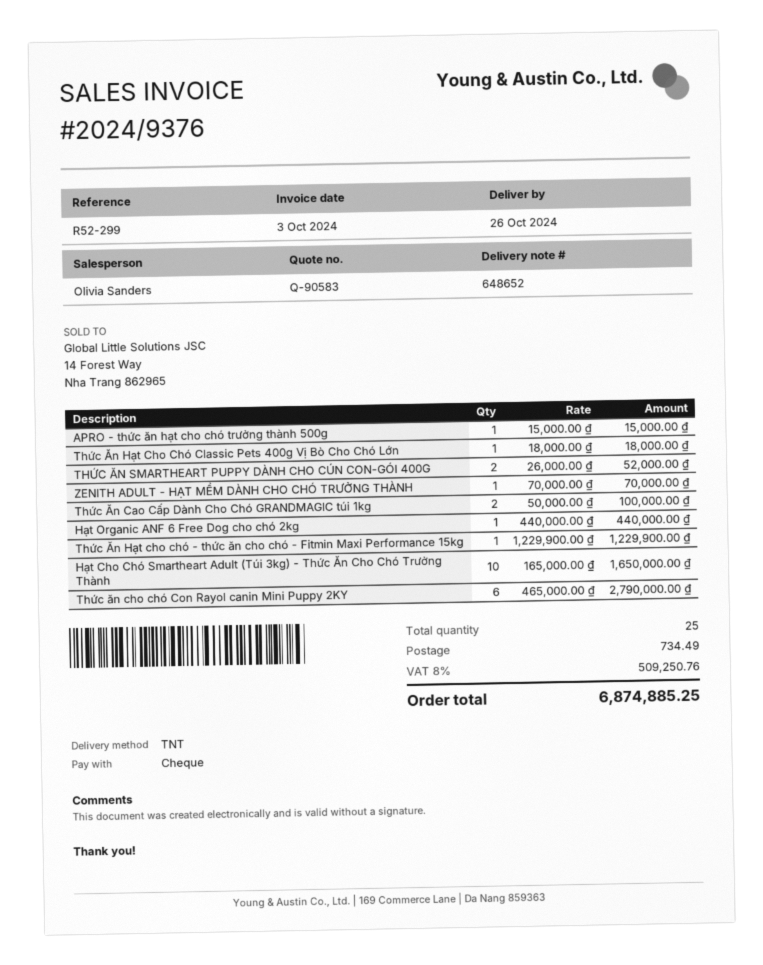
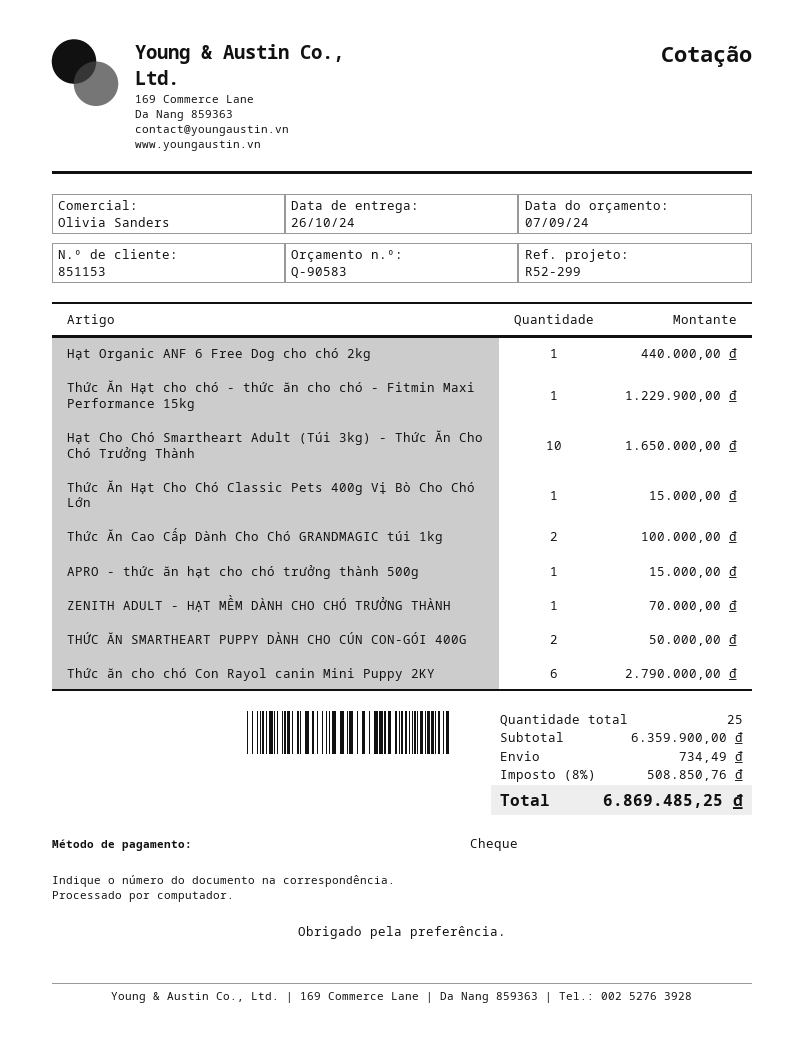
Thức Ăn Hạt Cho Chó Classic Pets 400g Vị Bò Cho Chó Lớn: 1 for 18000.00 -> 1 for 15000.00
THỨC ĂN SMARTHEART PUPPY DÀNH CHO CÚN CON-GÓI 400G: 2 for 52000.00 -> 2 for 50000.00
tax: 8% = 509250.76 -> 8% = 508850.76
total: 6874885.25 -> 6869485.25

